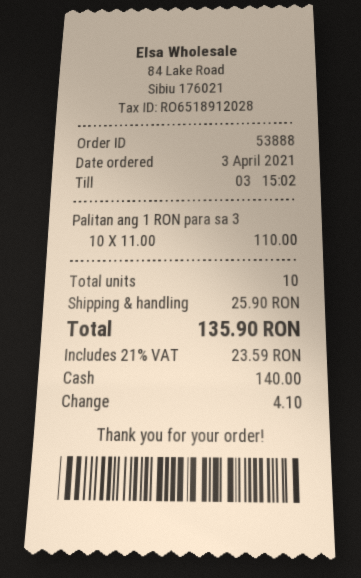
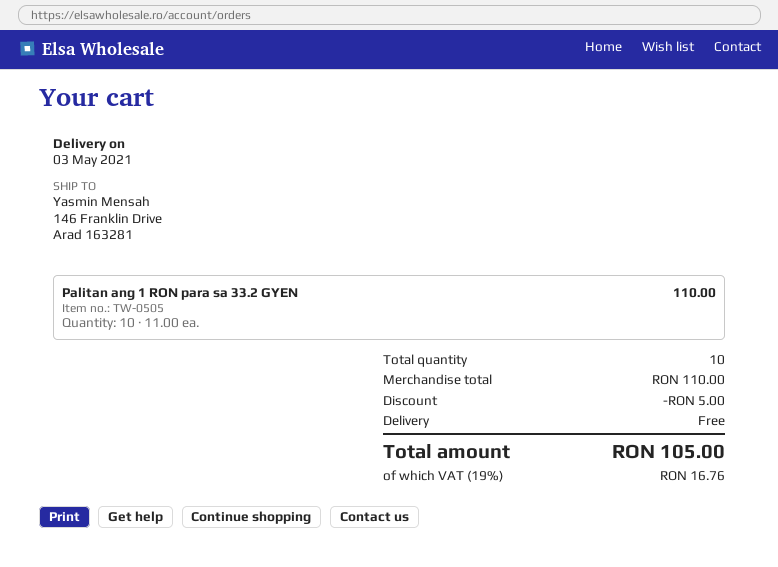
discount: none -> 5.00
shipping: 25.90 -> 0.00
tax: 21% = 23.59 -> 19% = 16.76
total: 135.90 -> 105.00

